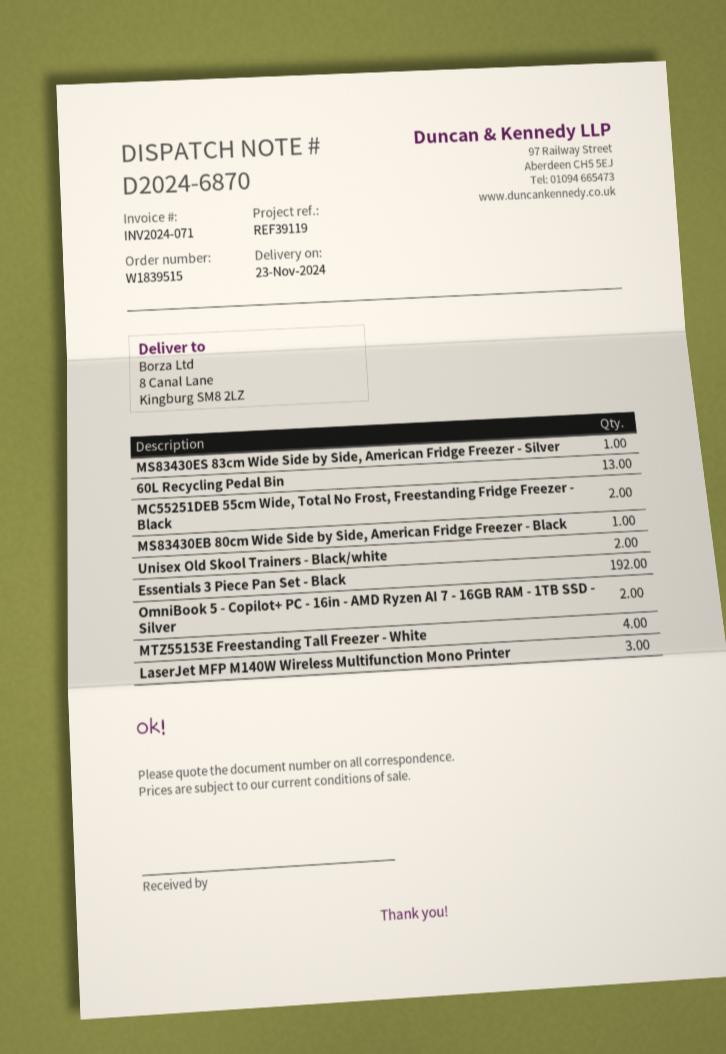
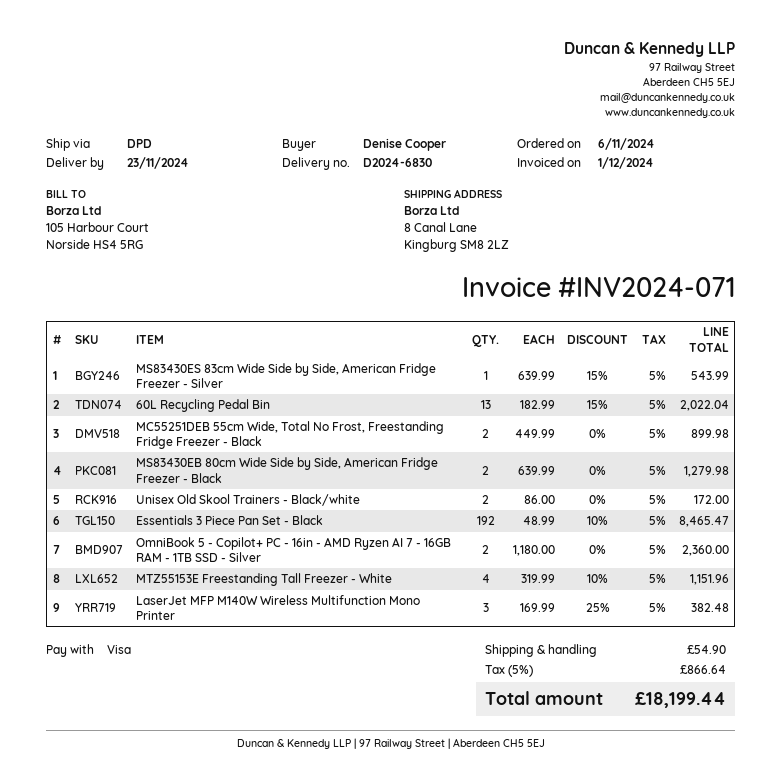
delivery note number: D2024-6870 -> D2024-6830
MS83430EB 80cm Wide Side by Side, American Fridge Freezer - Black: 1 -> 2

